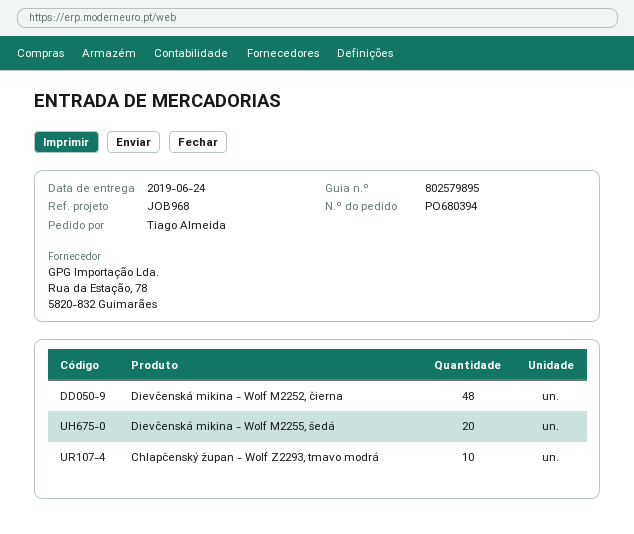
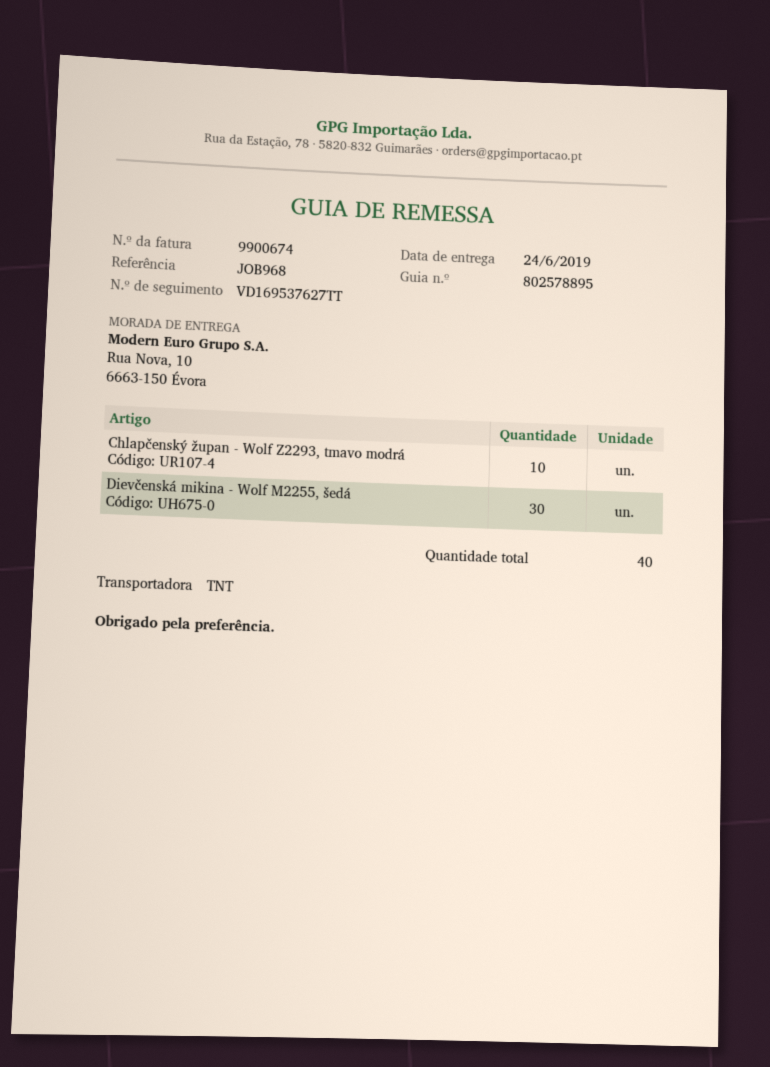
delivery note number: 802579895 -> 802578895
Dievčenská mikina - Wolf M2252, čierna: 48 -> none
Dievčenská mikina - Wolf M2255, šedá: 20 -> 30

